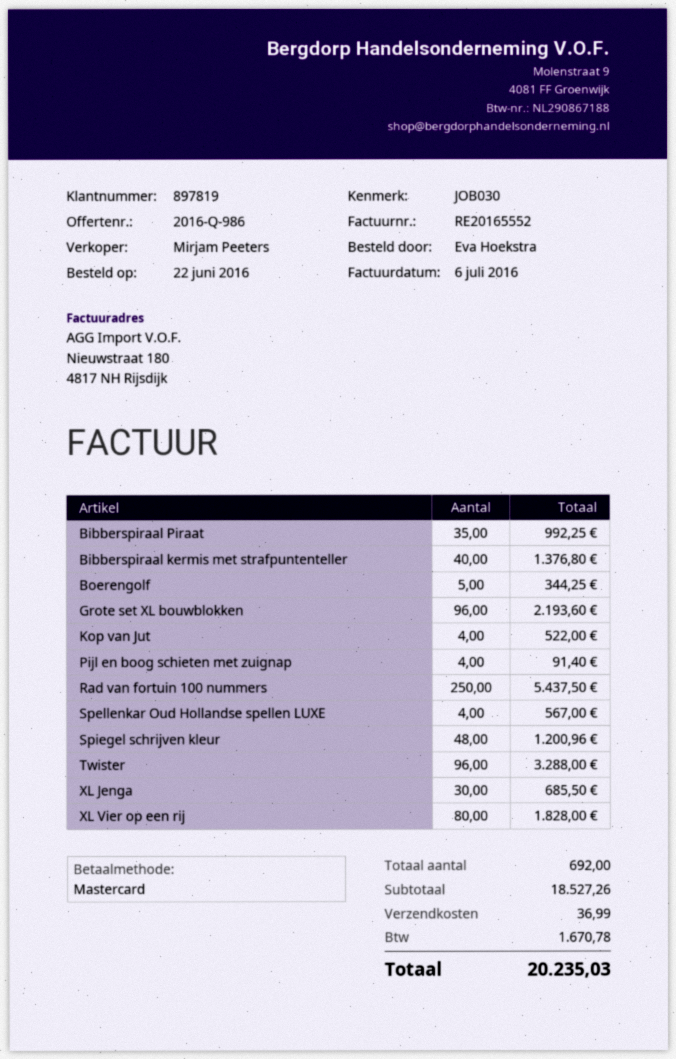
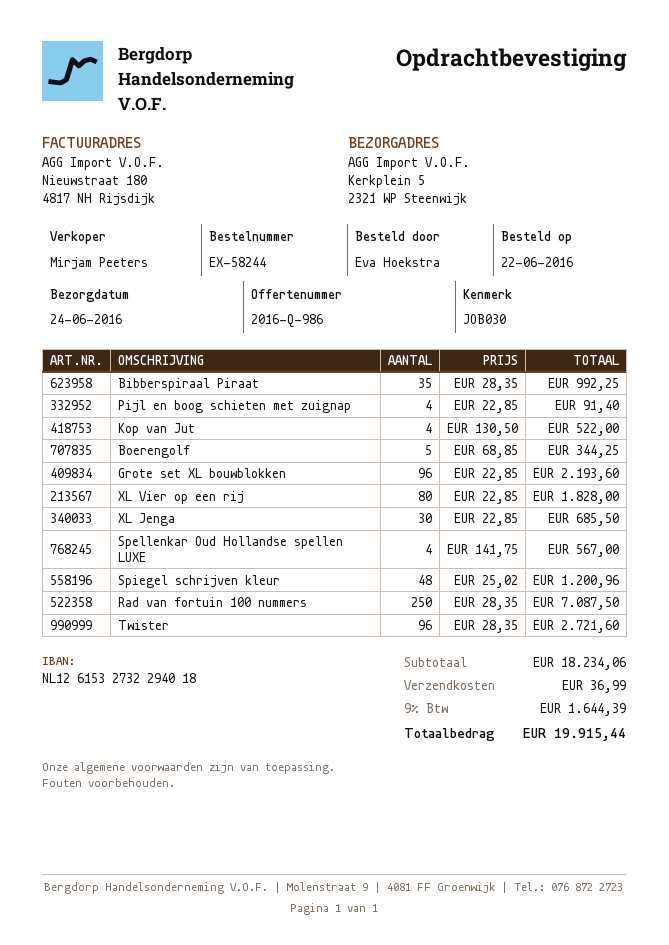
Bibberspiraal kermis met strafpuntenteller: 40 for 1376.80 -> none
Rad van fortuin 100 nummers: 250 for 5437.50 -> 250 for 7087.50
Twister: 96 for 3288.00 -> 96 for 2721.60
subtotal: 18527.26 -> 18234.06
tax: 1670.78 -> 1644.39
total: 20235.03 -> 19915.44

